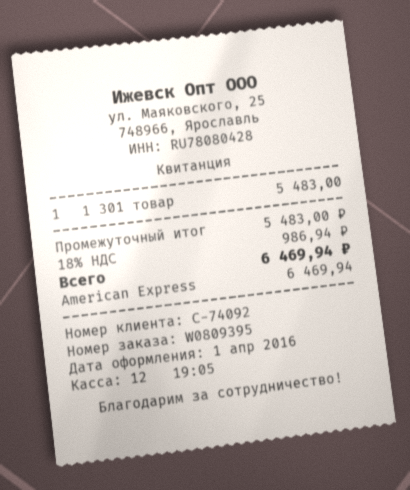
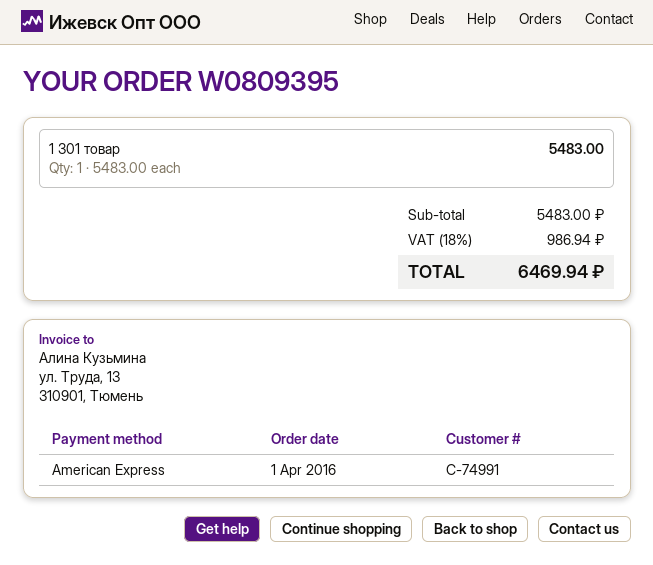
customer number: C-74092 -> C-74991

